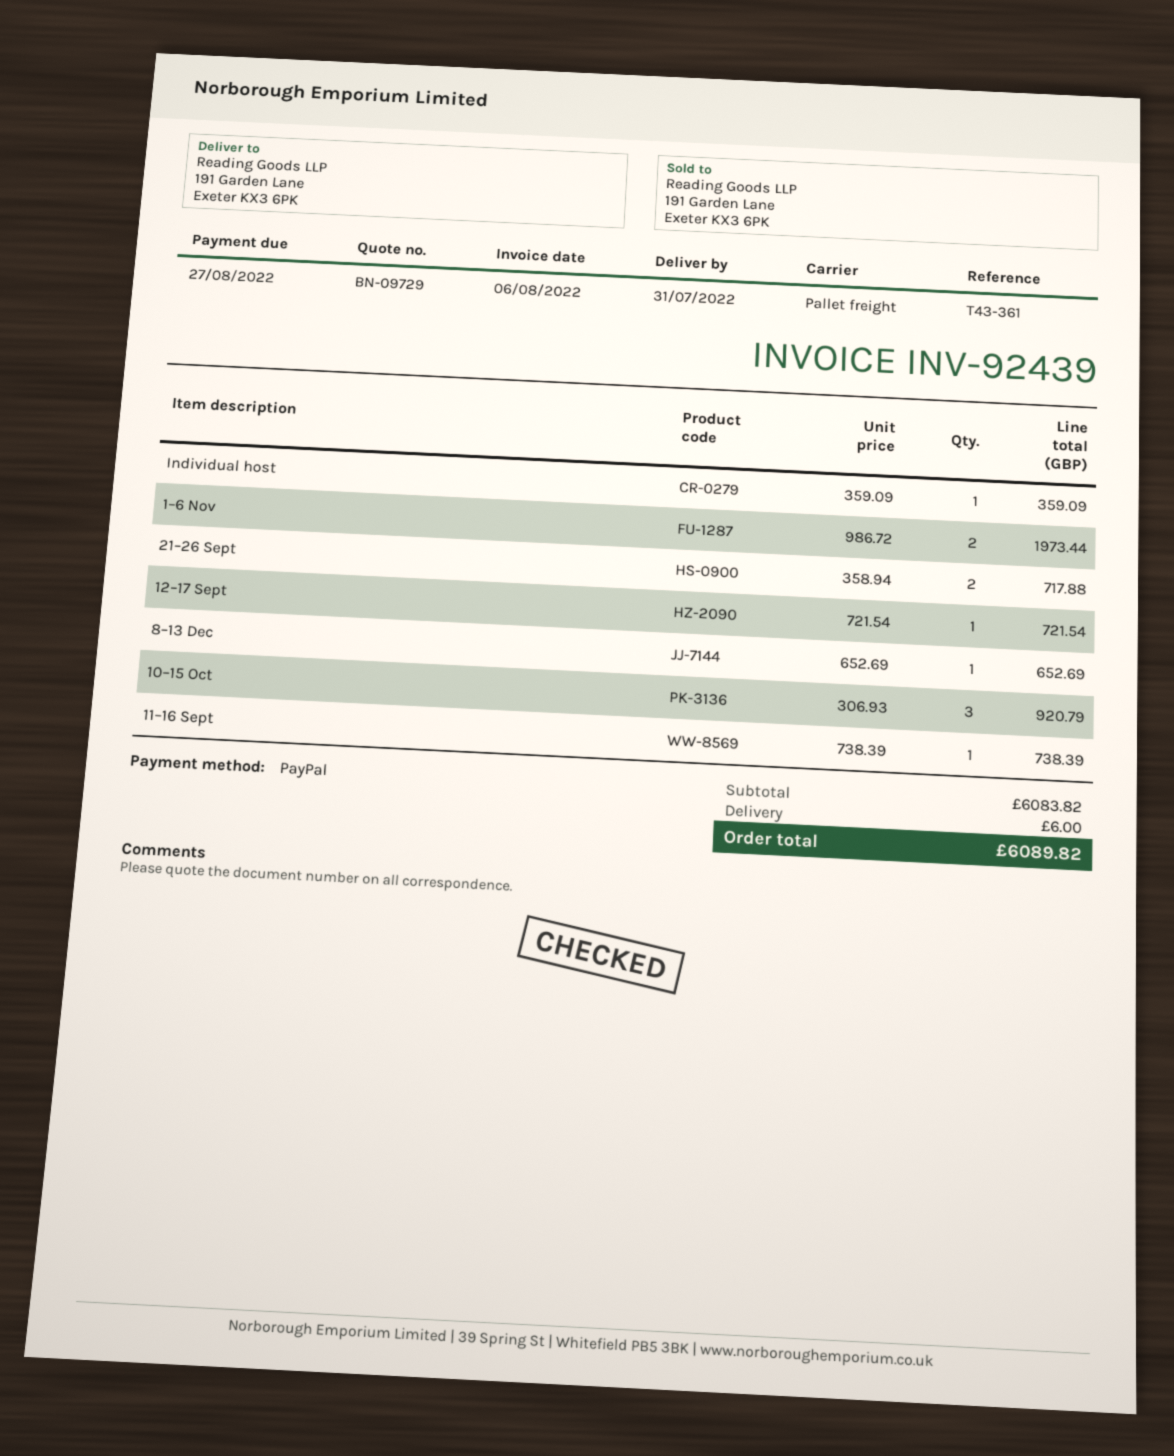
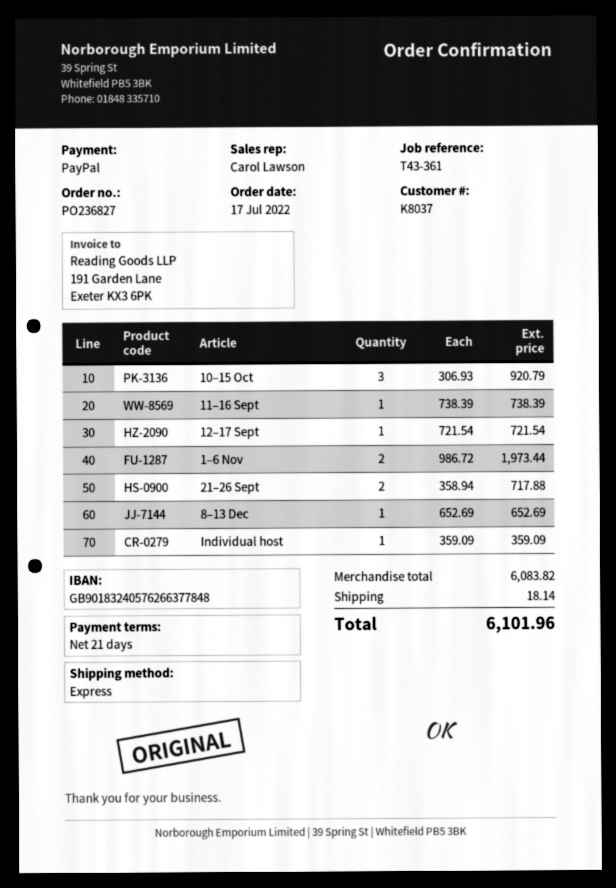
shipping method: pallet freight -> express
shipping: 6.00 -> 18.14
total: 6089.82 -> 6101.96

